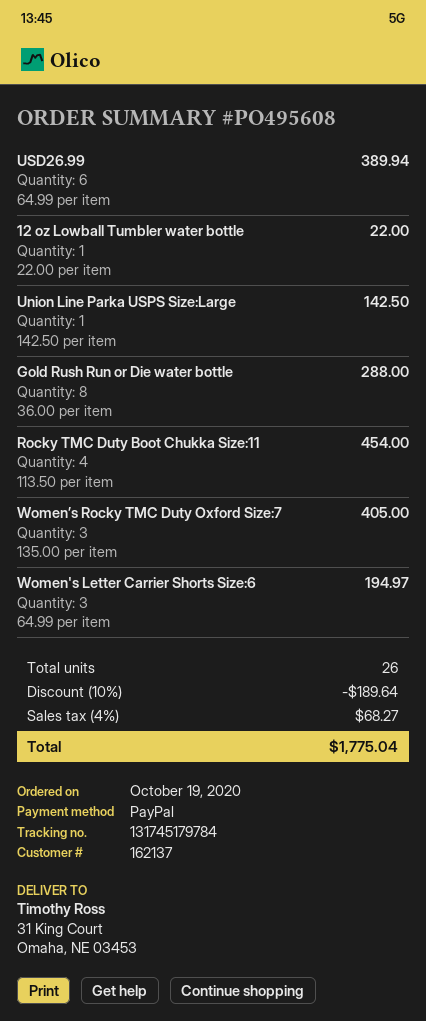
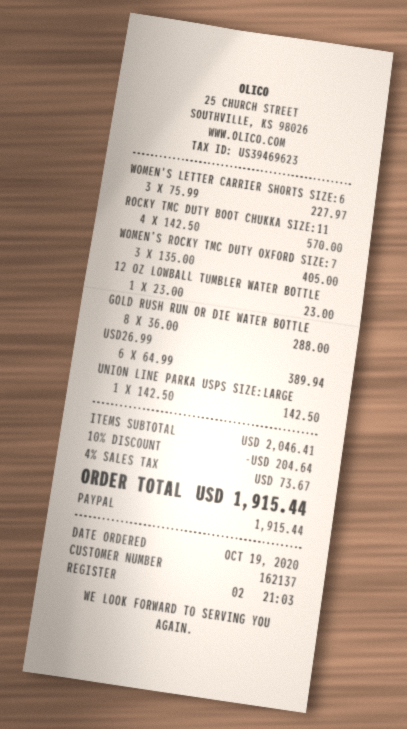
12 oz Lowball Tumbler water bottle: 1 x 22.00 = 22.00 -> 1 x 23.00 = 23.00
Rocky TMC Duty Boot Chukka Size:11: 4 x 113.50 = 454.00 -> 4 x 142.50 = 570.00
Women's Letter Carrier Shorts Size:6: 3 x 64.99 = 194.97 -> 3 x 75.99 = 227.97
discount: 10% = 189.64 -> 10% = 204.64
tax: 4% = 68.27 -> 4% = 73.67
total: 1775.04 -> 1915.44

